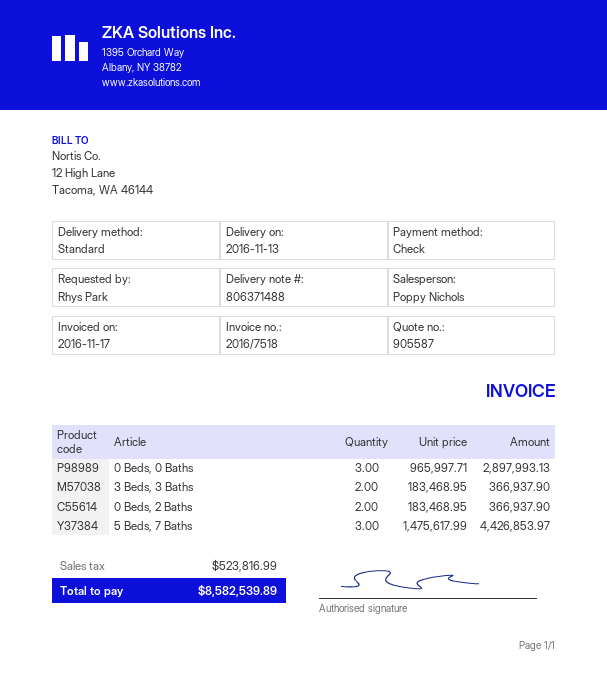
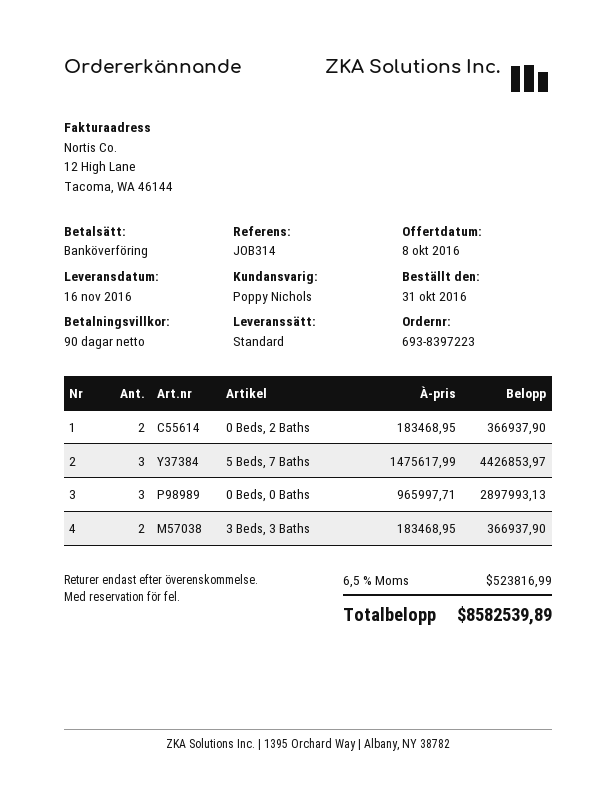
delivery date: 2016-11-13 -> 2016-11-16
payment method: cheque -> bank transfer

